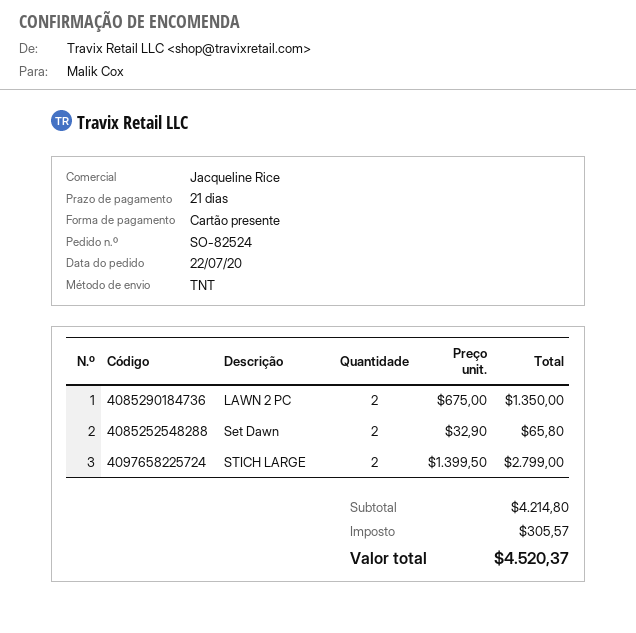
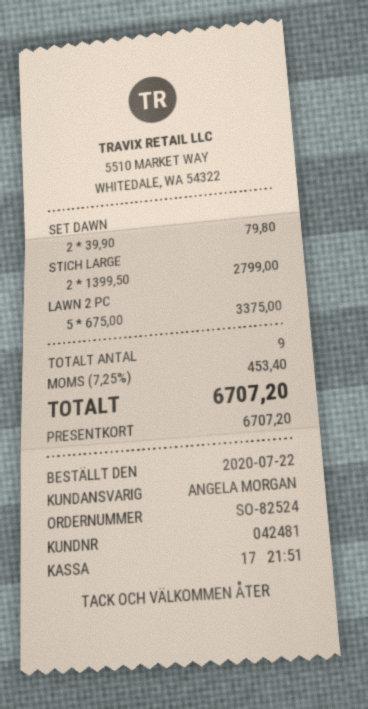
sales rep: Jacqueline Rice -> ANGELA MORGAN
LAWN 2 PC: 2 x 675.00 = 1350.00 -> 5 x 675.00 = 3375.00
Set Dawn: 2 x 32.90 = 65.80 -> 2 x 39.90 = 79.80
tax: 305.57 -> 453.40
total: 4520.37 -> 6707.20

